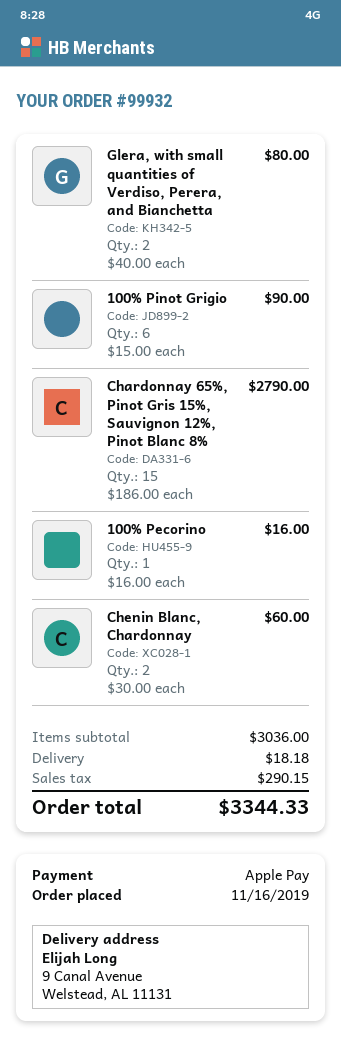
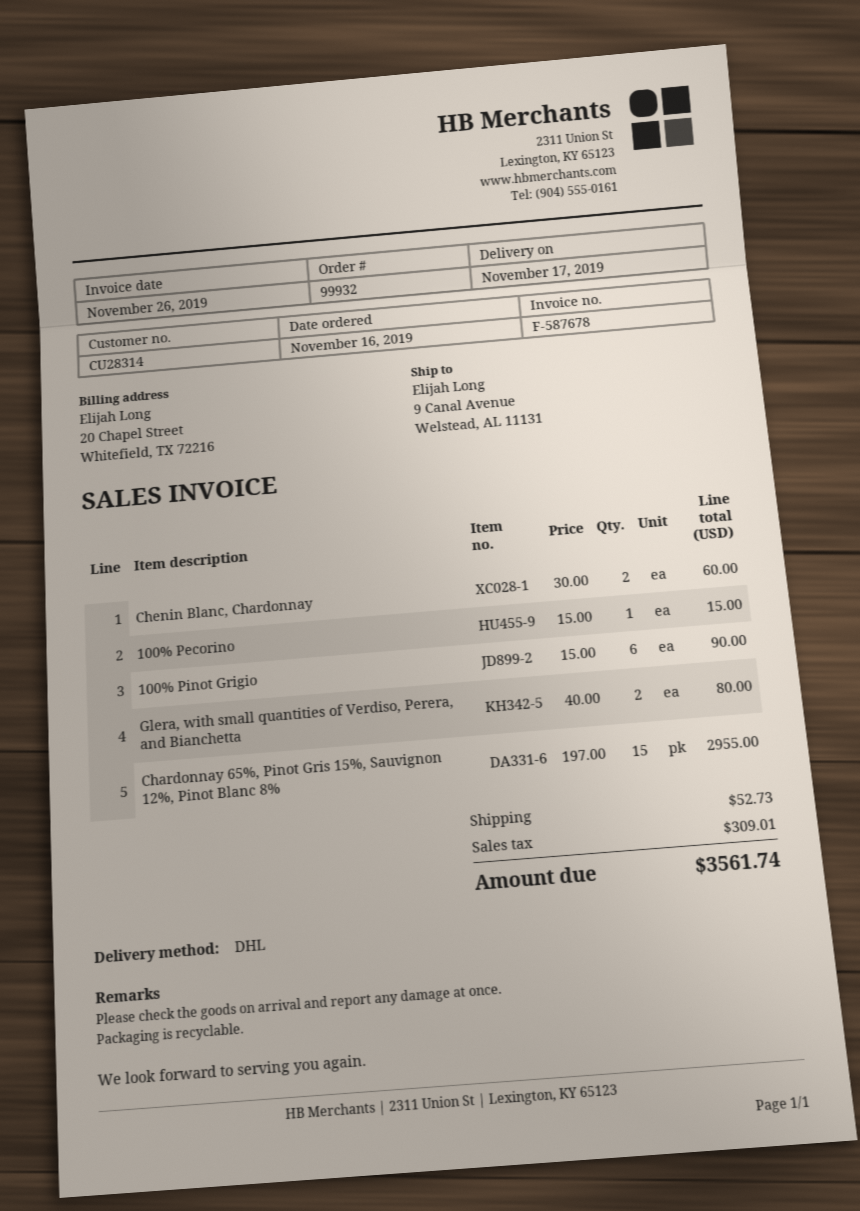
Chardonnay 65%, Pinot Gris 15%, Sauvignon 12%, Pinot Blanc 8%: 15 x 186.00 = 2790.00 -> 15 x 197.00 = 2955.00
100% Pecorino: 1 x 16.00 = 16.00 -> 1 x 15.00 = 15.00
shipping: 18.18 -> 52.73
tax: 290.15 -> 309.01
total: 3344.33 -> 3561.74

